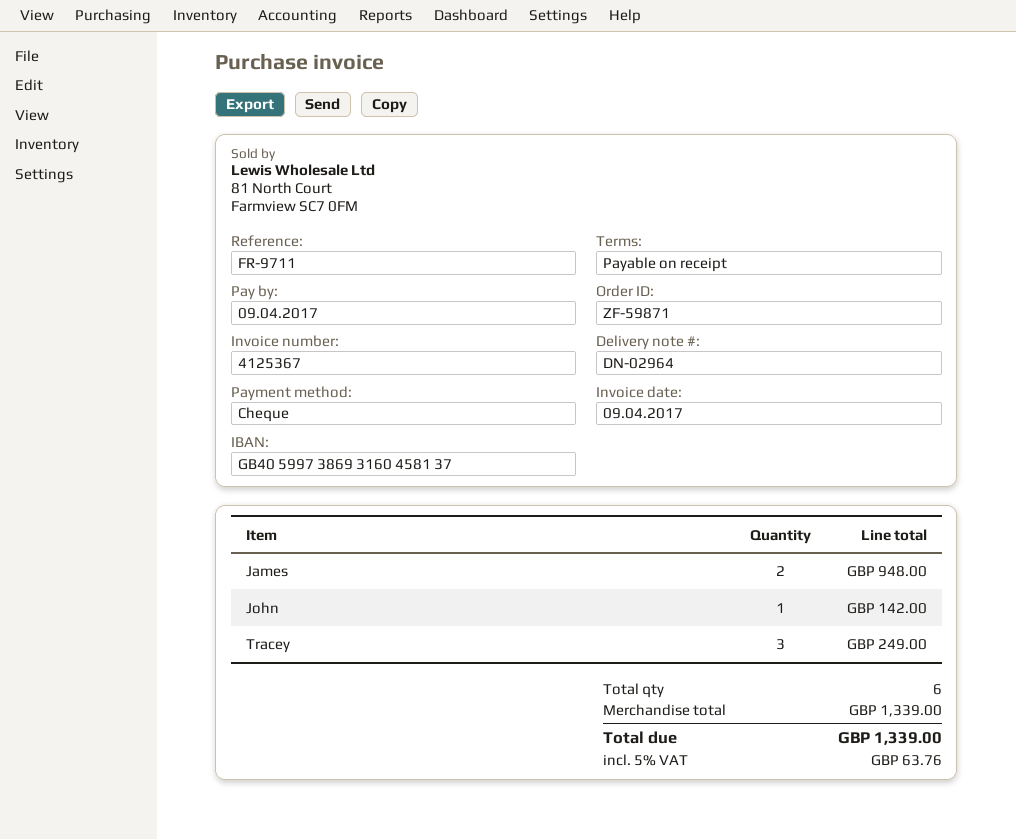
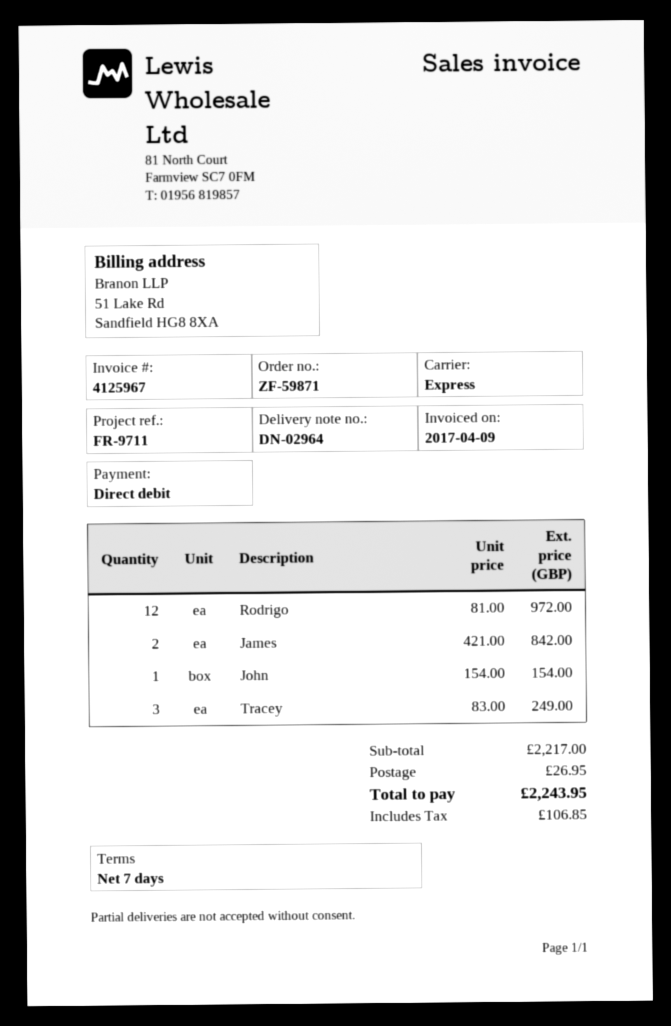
invoice number: 4125367 -> 4125967
payment terms: on receipt -> 7 days
payment method: cheque -> direct debit
James: 2 for 948.00 -> 2 for 842.00
John: 1 for 142.00 -> 1 for 154.00
Rodrigo: none -> 12 for 972.00
subtotal: 1339.00 -> 2217.00
shipping: none -> 26.95
tax: 63.76 -> 106.85
total: 1339.00 -> 2243.95

